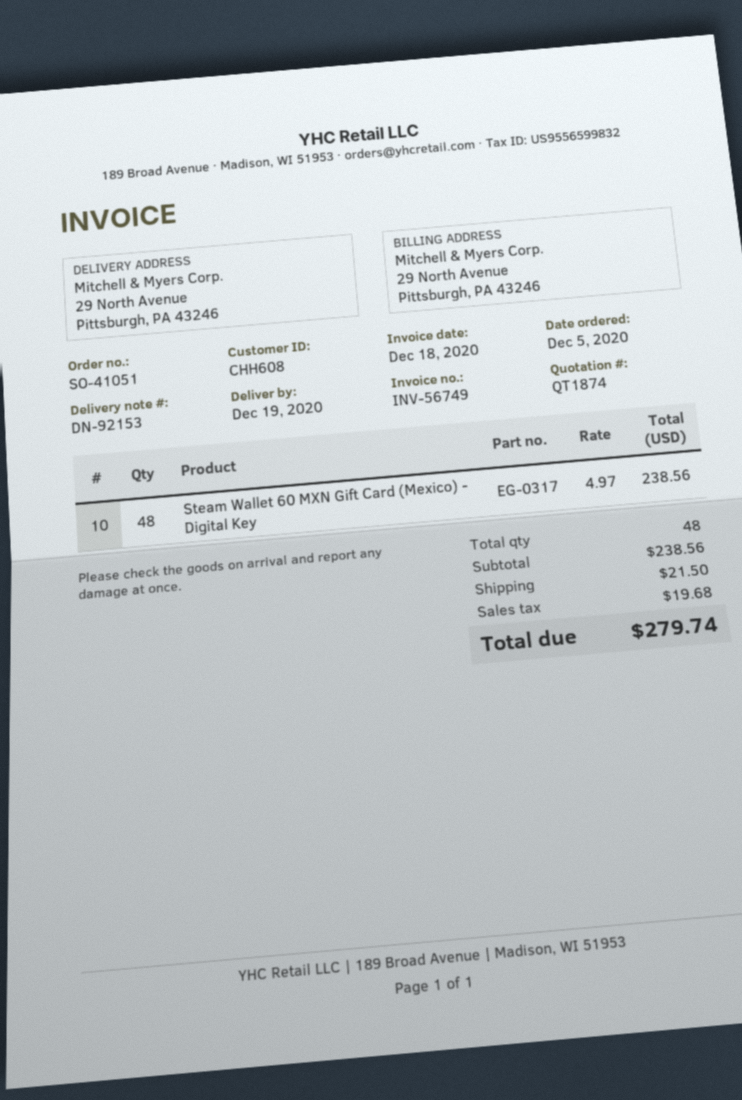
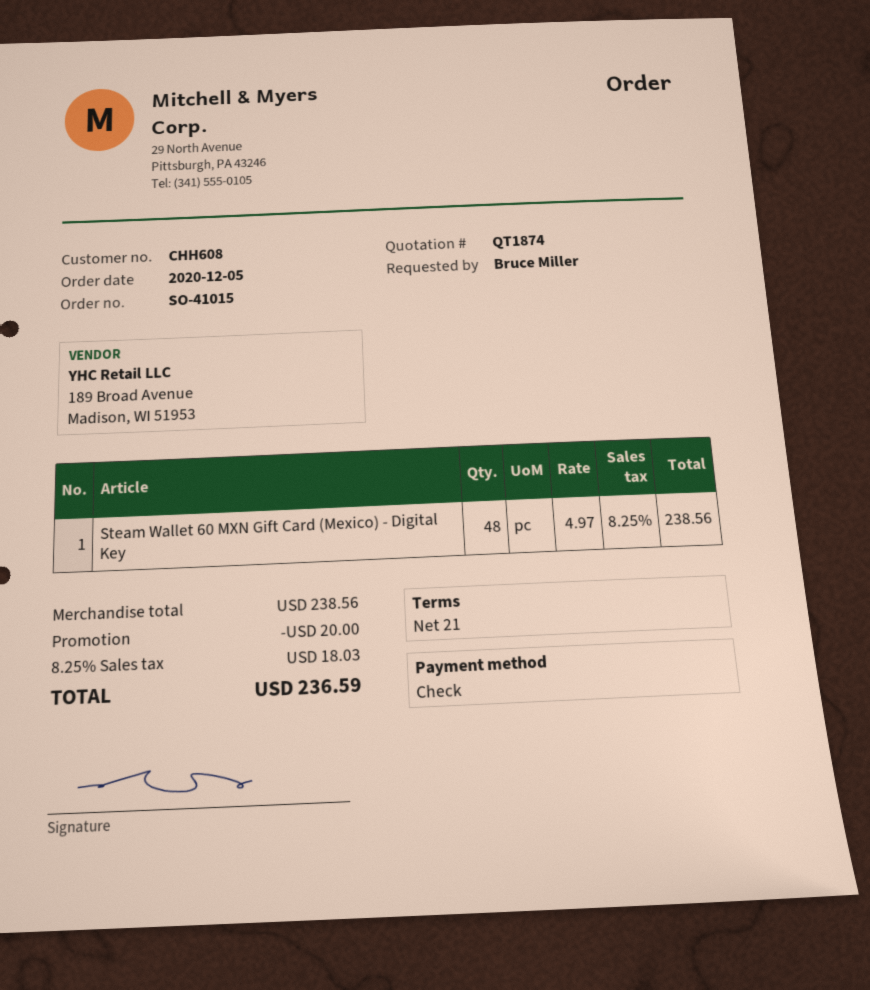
order number: SO-41051 -> SO-41015
discount: none -> 20.00
shipping: 21.50 -> none
tax: 19.68 -> 18.03
total: 279.74 -> 236.59

